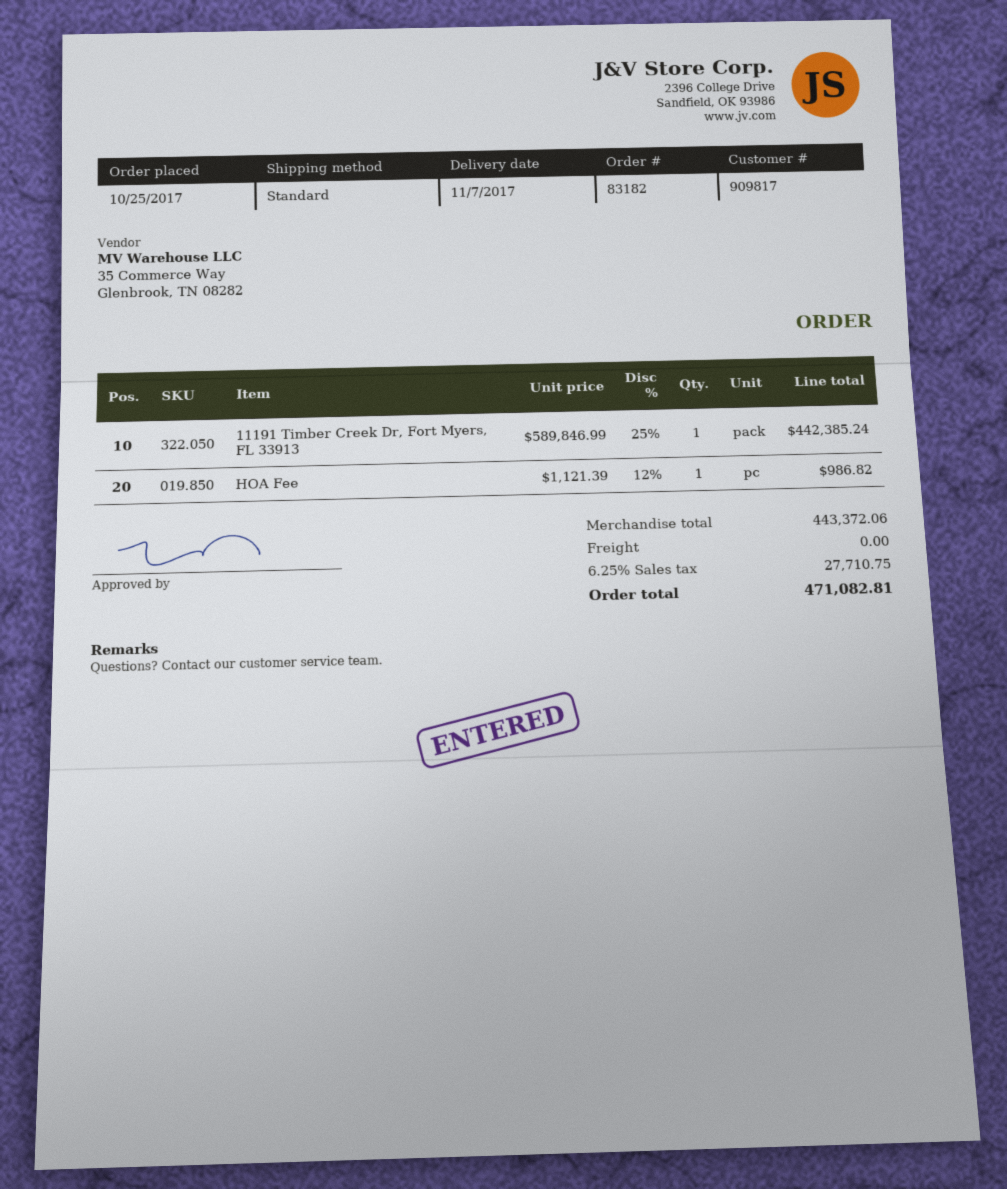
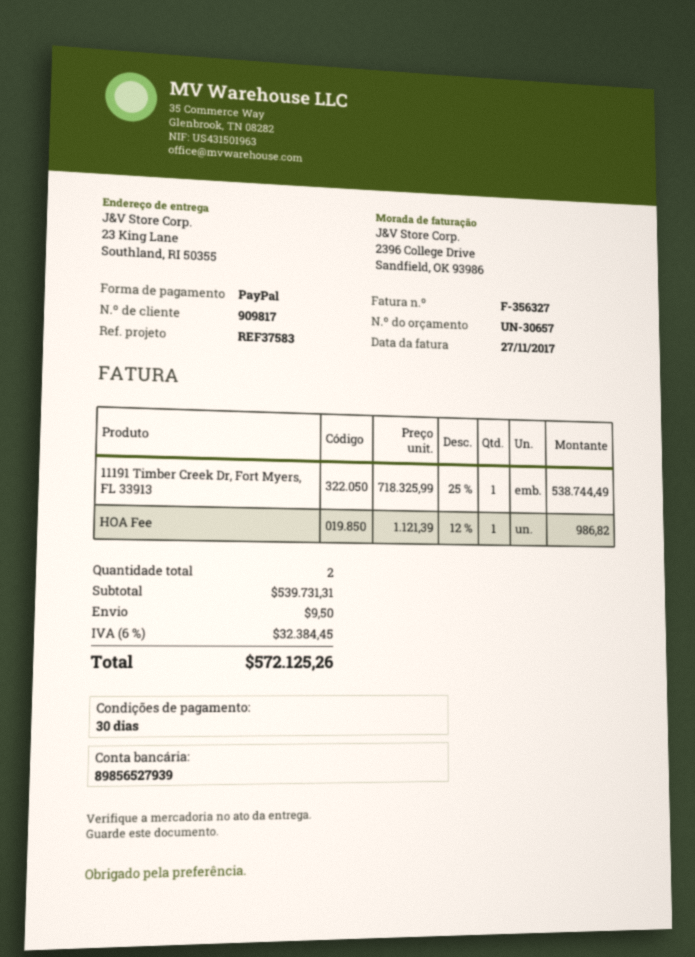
11191 Timber Creek Dr, Fort Myers, FL 33913: 1 x 589846.99 - 25% = 442385.24 -> 1 x 718325.99 - 25% = 538744.49
subtotal: 443372.06 -> 539731.31
shipping: 0.00 -> 9.50
tax: 6.25% = 27710.75 -> 6% = 32384.45
total: 471082.81 -> 572125.26

